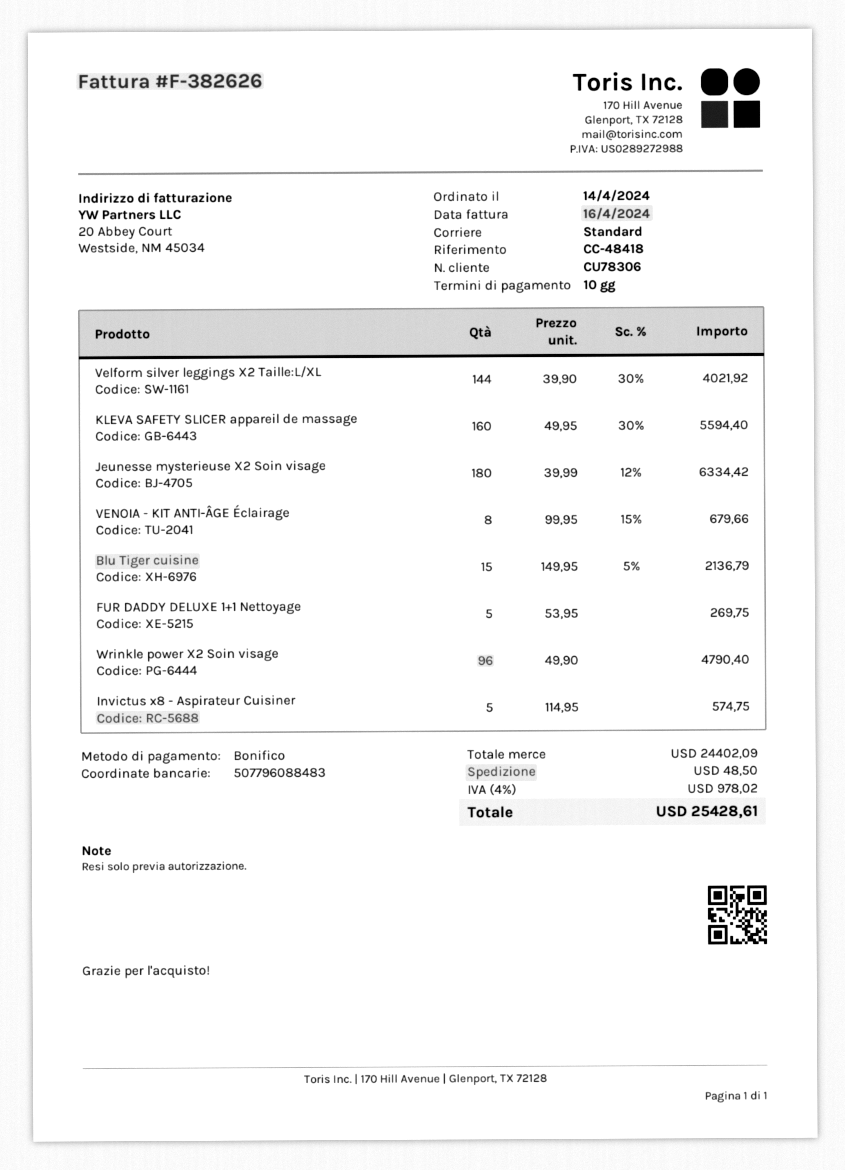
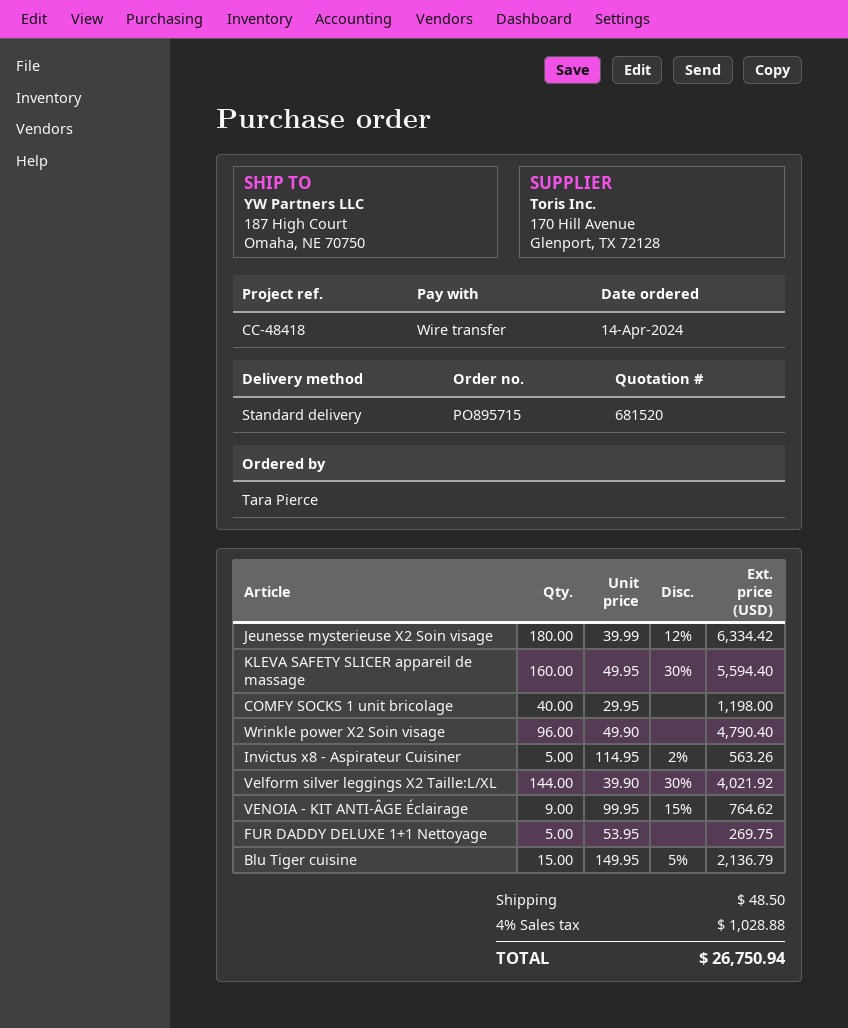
VENOIA - KIT ANTI-ÂGE Éclairage: 8 x 99.95 - 15% = 679.66 -> 9 x 99.95 - 15% = 764.62
Invictus x8 - Aspirateur Cuisiner: 5 x 114.95 = 574.75 -> 5 x 114.95 - 2% = 563.26
COMFY SOCKS 1 unit bricolage: none -> 40 x 29.95 = 1198.00
tax: 4% = 978.02 -> 4% = 1028.88
total: 25428.61 -> 26750.94

